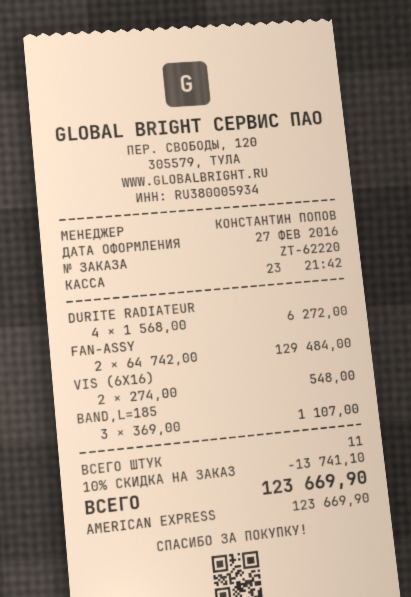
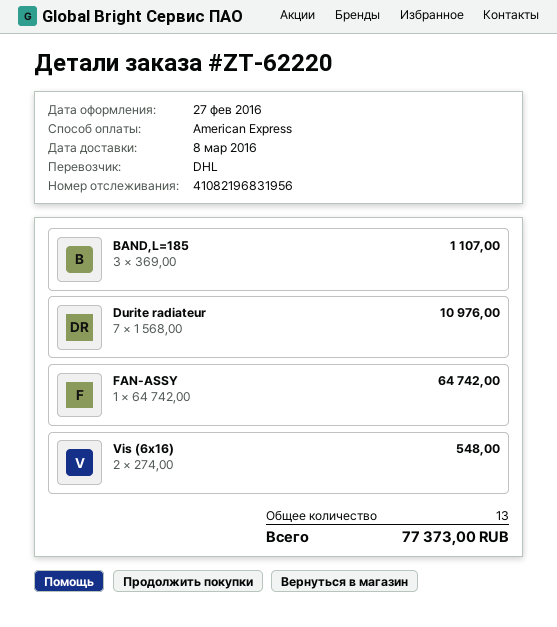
DURITE RADIATEUR: 4 x 1568.00 = 6272.00 -> 7 x 1568.00 = 10976.00
FAN-ASSY: 2 x 64742.00 = 129484.00 -> 1 x 64742.00 = 64742.00
total quantity: 11 -> 13
discount: 10% = 13741.10 -> none
total: 123669.90 -> 77373.00

